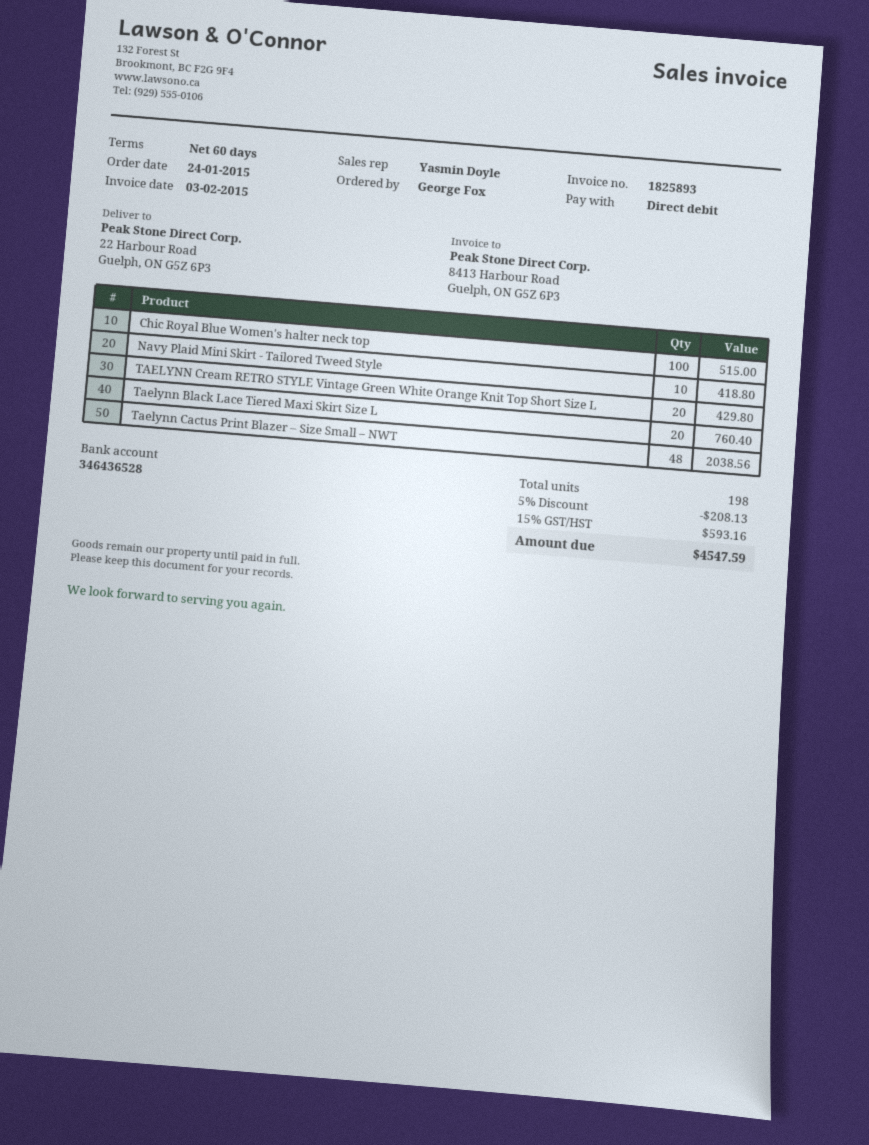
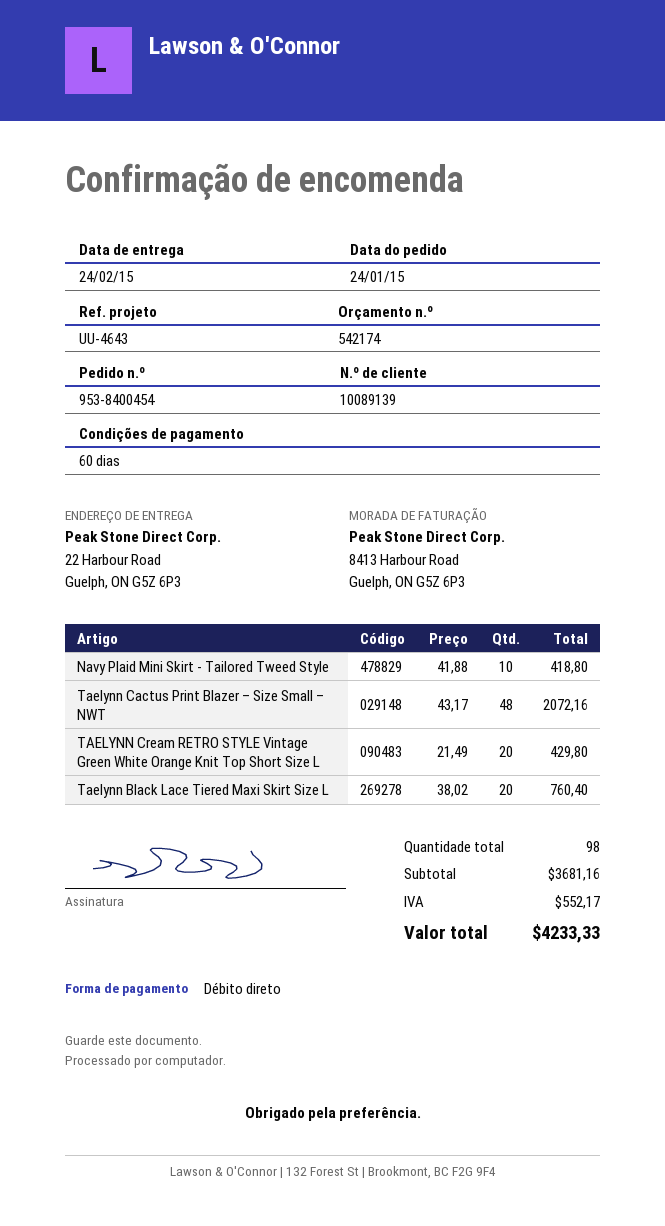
Chic Royal Blue Women's halter neck top: 100 for 515.00 -> none
Taelynn Cactus Print Blazer – Size Small – NWT: 48 for 2038.56 -> 48 for 2072.16
total quantity: 198 -> 98
discount: 5% = 208.13 -> none
tax: 593.16 -> 552.17
total: 4547.59 -> 4233.33

